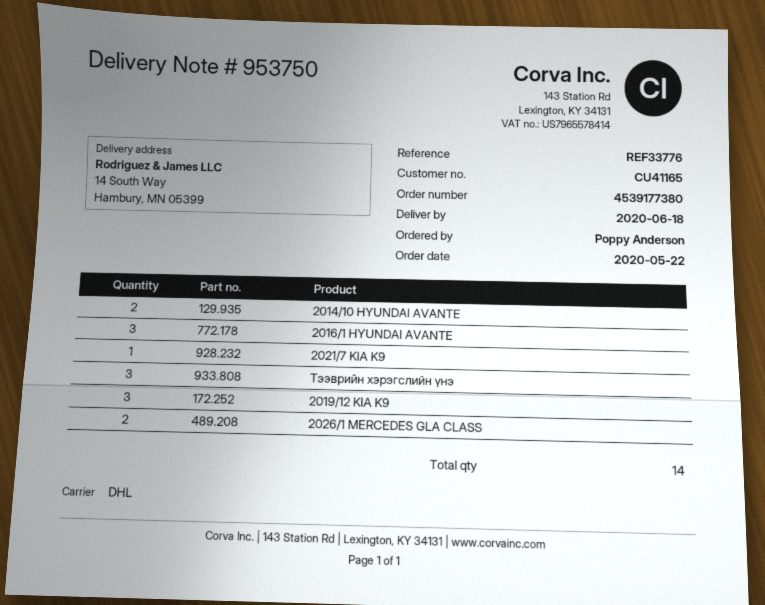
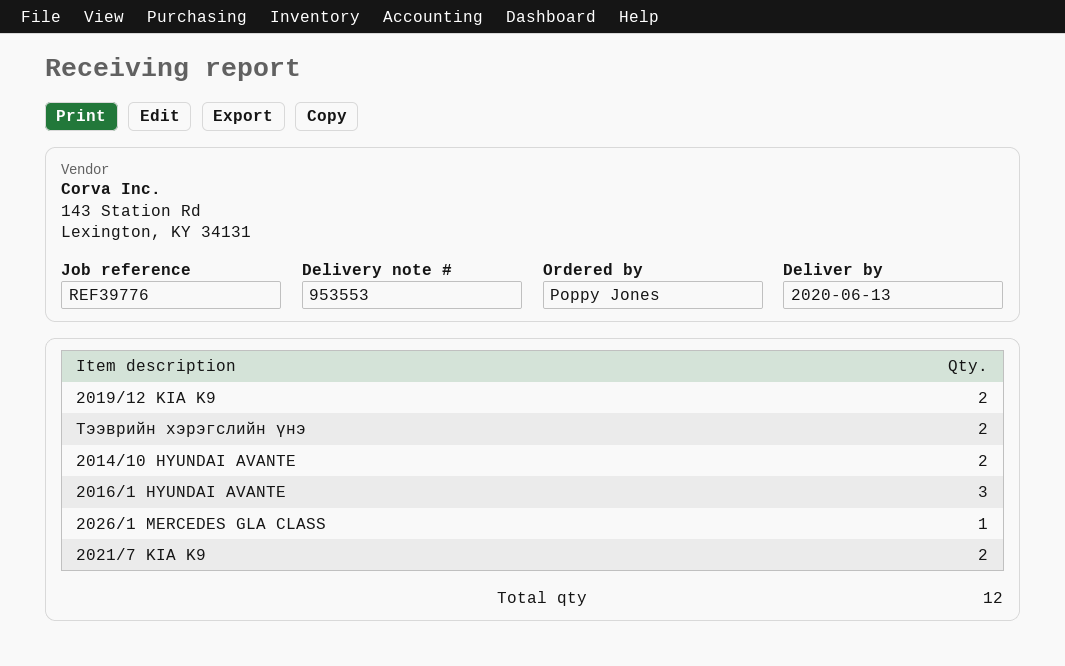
delivery note number: 953750 -> 953553
delivery date: 2020-06-18 -> 2020-06-13
reference: REF33776 -> REF39776
ordered by: Poppy Anderson -> Poppy Jones
2021/7 KIA K9: 1 -> 2
Тээврийн хэрэгслийн үнэ: 3 -> 2
2019/12 KIA K9: 3 -> 2
2026/1 MERCEDES GLA CLASS: 2 -> 1
total quantity: 14 -> 12

